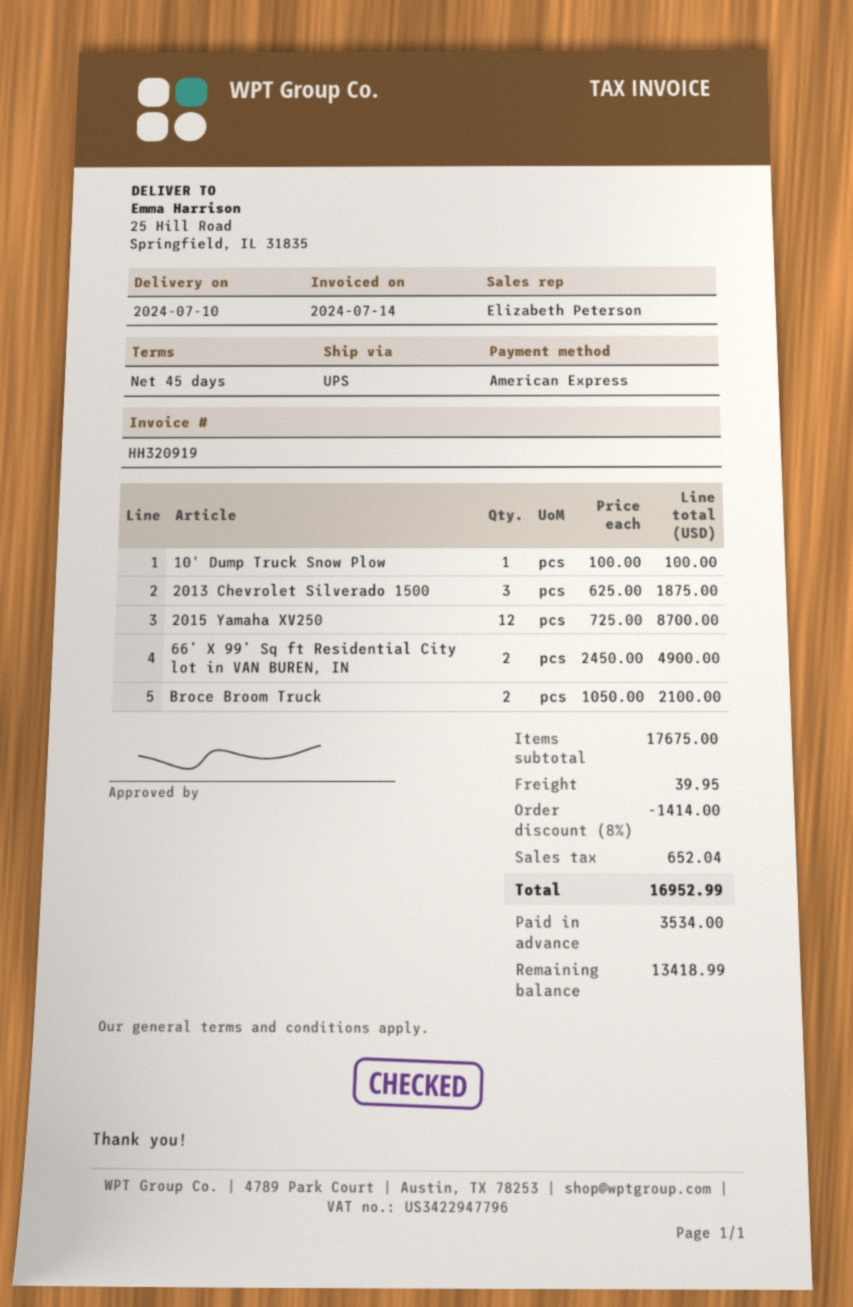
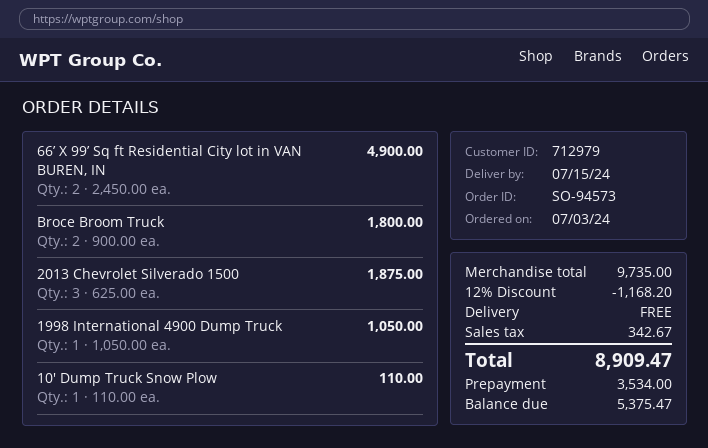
delivery date: 2024-07-10 -> 2024-07-15
10' Dump Truck Snow Plow: 1 x 100.00 = 100.00 -> 1 x 110.00 = 110.00
2015 Yamaha XV250: 12 x 725.00 = 8700.00 -> none
Broce Broom Truck: 2 x 1050.00 = 2100.00 -> 2 x 900.00 = 1800.00
1998 International 4900 Dump Truck: none -> 1 x 1050.00 = 1050.00
subtotal: 17675.00 -> 9735.00
discount: 8% = 1414.00 -> 12% = 1168.20
shipping: 39.95 -> 0.00
tax: 652.04 -> 342.67
total: 16952.99 -> 8909.47
balance: 13418.99 -> 5375.47

